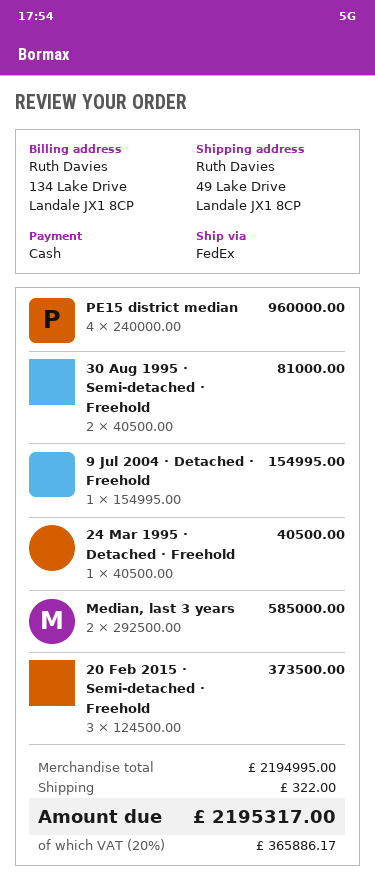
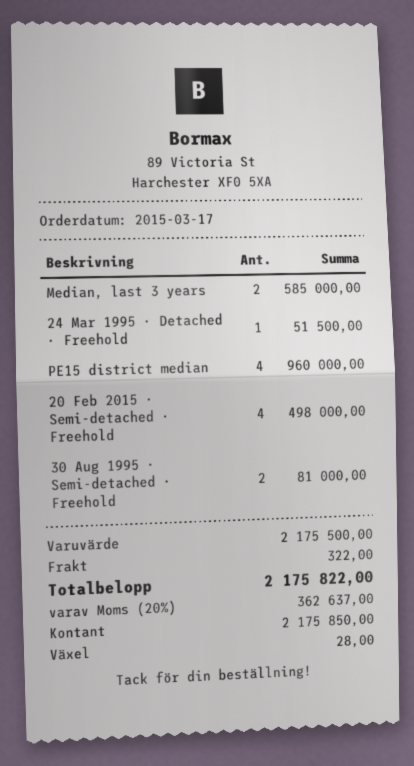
9 Jul 2004 · Detached · Freehold: 1 for 154995.00 -> none
24 Mar 1995 · Detached · Freehold: 1 for 40500.00 -> 1 for 51500.00
20 Feb 2015 · Semi-detached · Freehold: 3 for 373500.00 -> 4 for 498000.00
subtotal: 2194995.00 -> 2175500.00
tax: 20% = 365886.17 -> 20% = 362637.00
total: 2195317.00 -> 2175822.00

